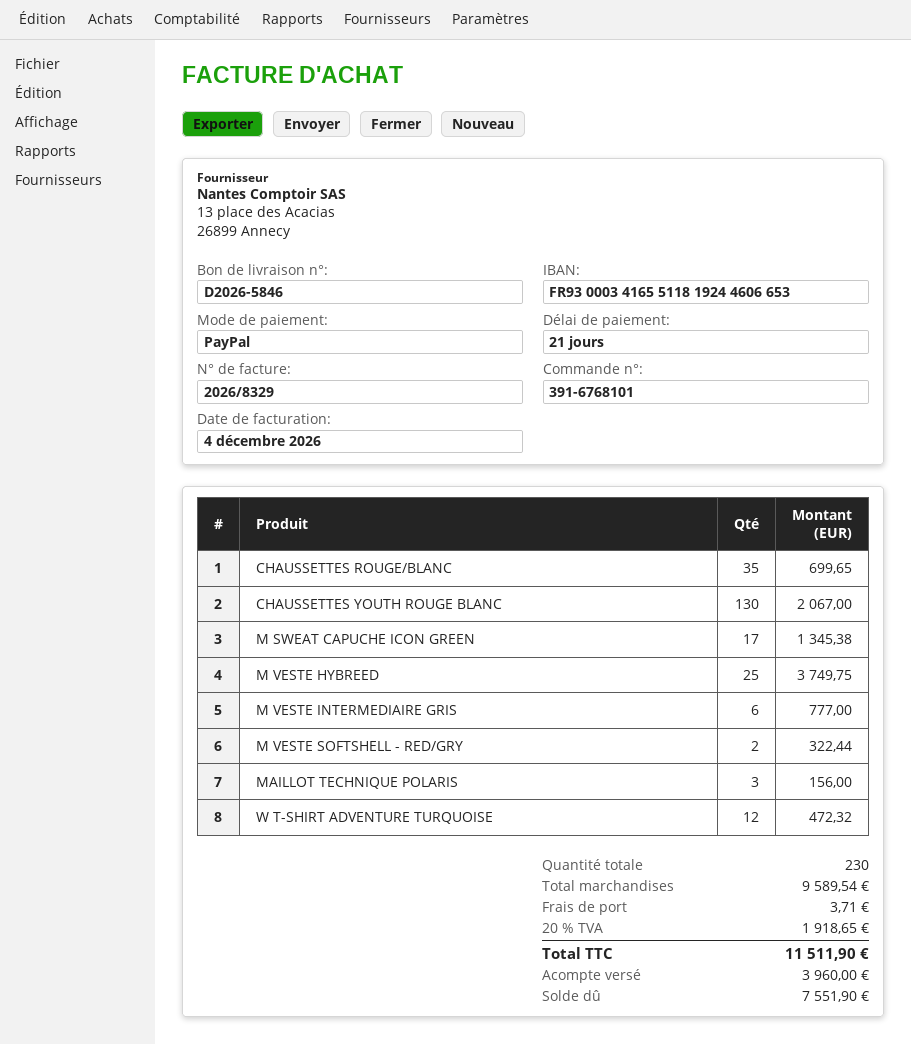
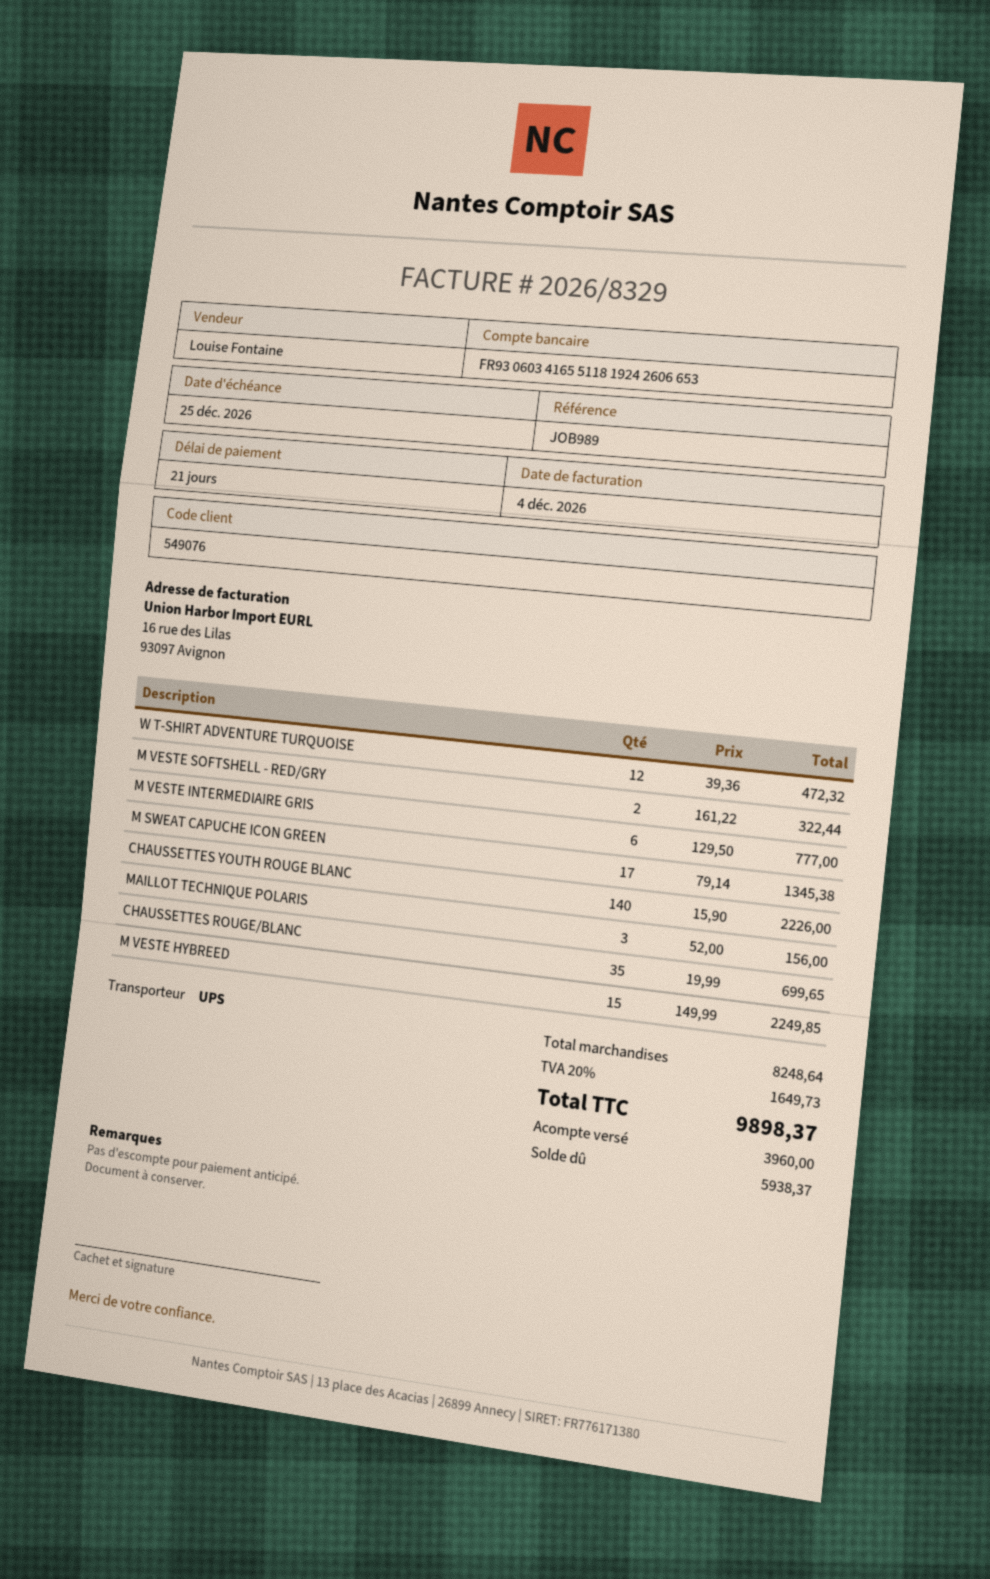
bank account: FR9300034165511819244606653 -> FR9306034165511819242606653
CHAUSSETTES YOUTH ROUGE BLANC: 130 for 2067.00 -> 140 for 2226.00
M VESTE HYBREED: 25 for 3749.75 -> 15 for 2249.85
subtotal: 9589.54 -> 8248.64
shipping: 3.71 -> none
tax: 20% = 1918.65 -> 20% = 1649.73
total: 11511.90 -> 9898.37
balance: 7551.90 -> 5938.37

